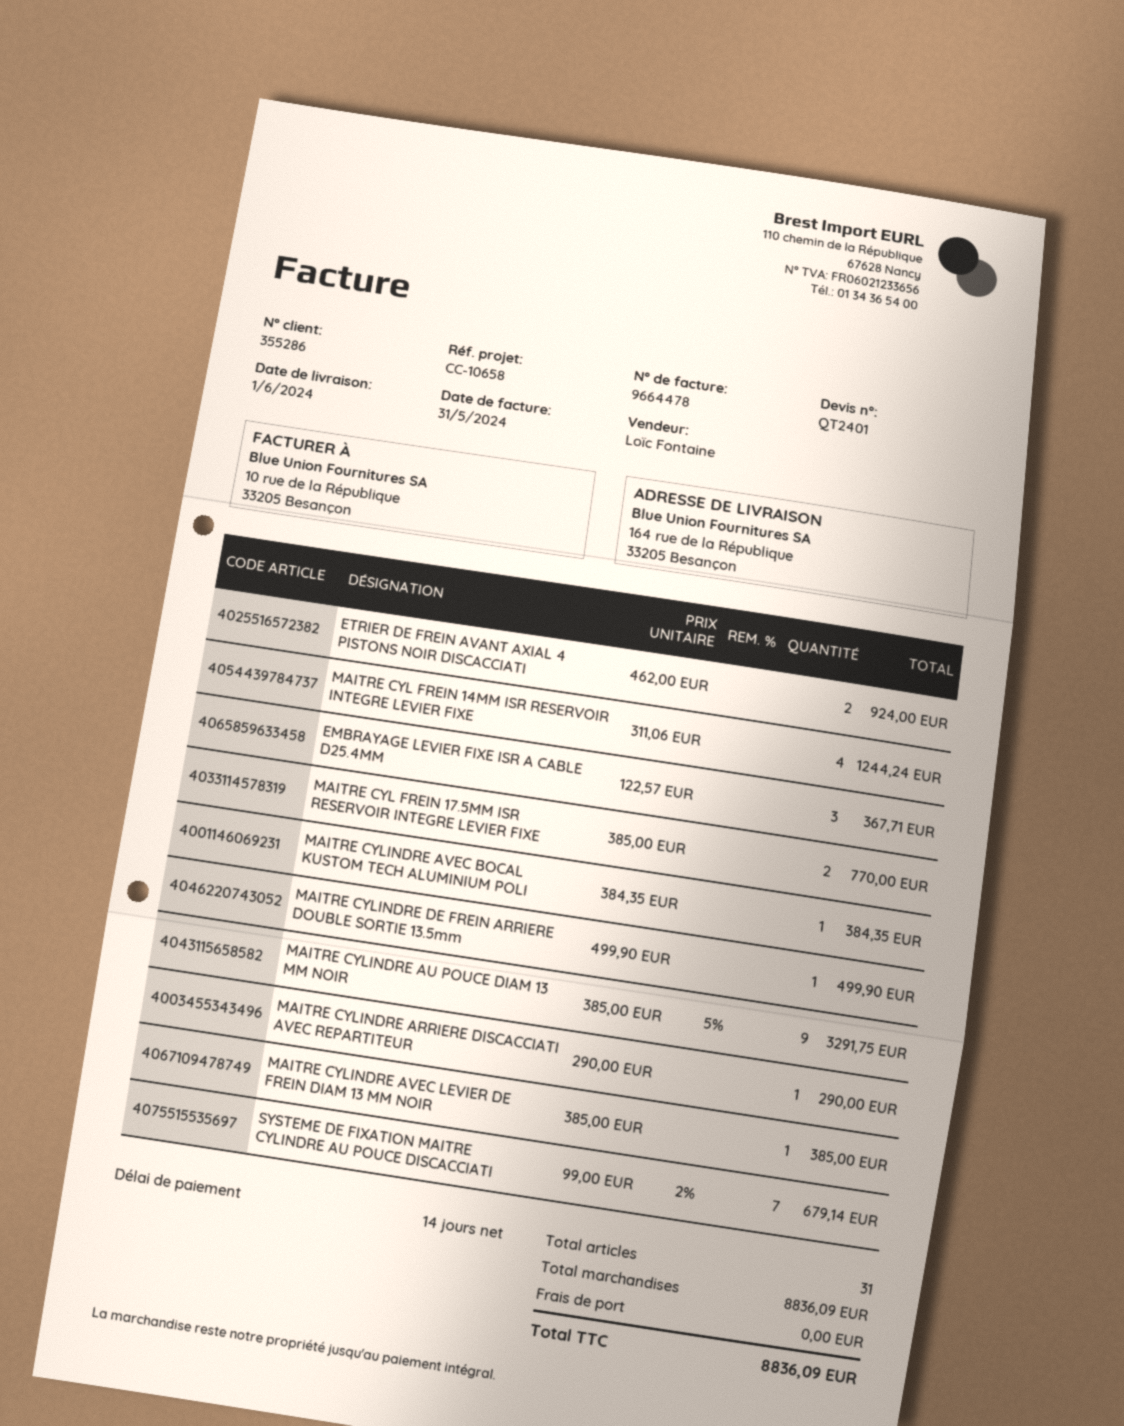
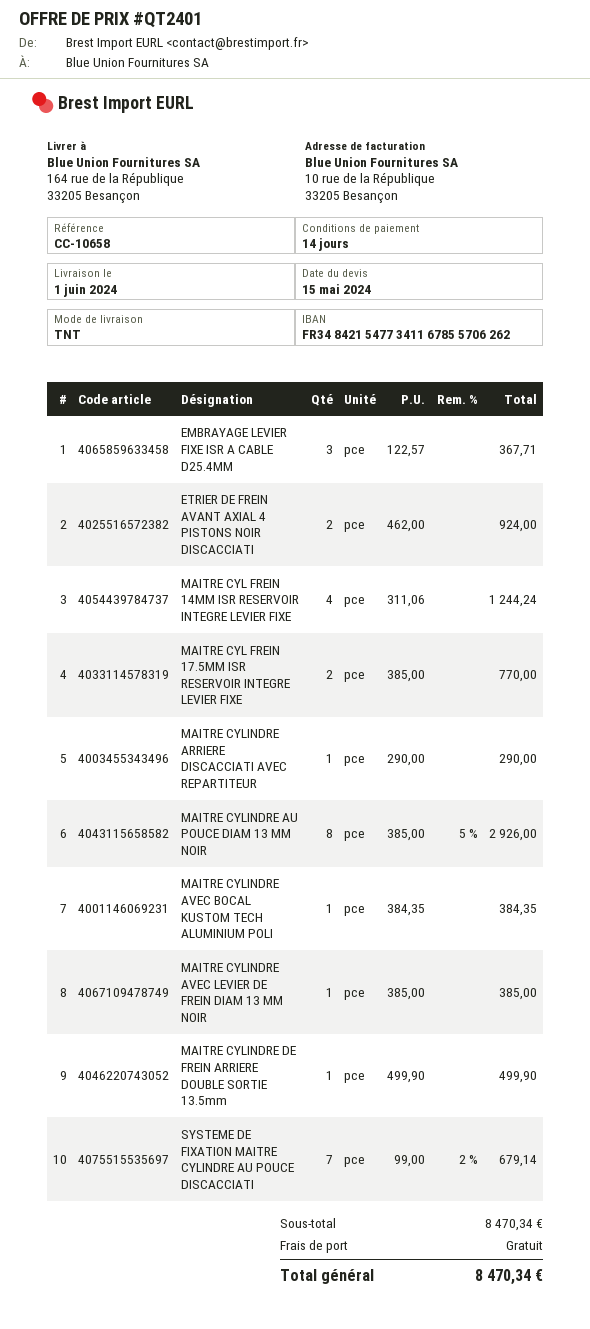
MAITRE CYLINDRE AU POUCE DIAM 13 MM NOIR: 9 x 385.00 - 5% = 3291.75 -> 8 x 385.00 - 5% = 2926.00
subtotal: 8836.09 -> 8470.34
total: 8836.09 -> 8470.34

